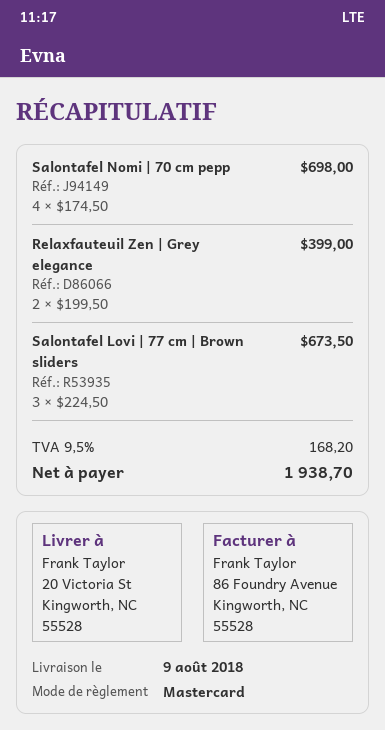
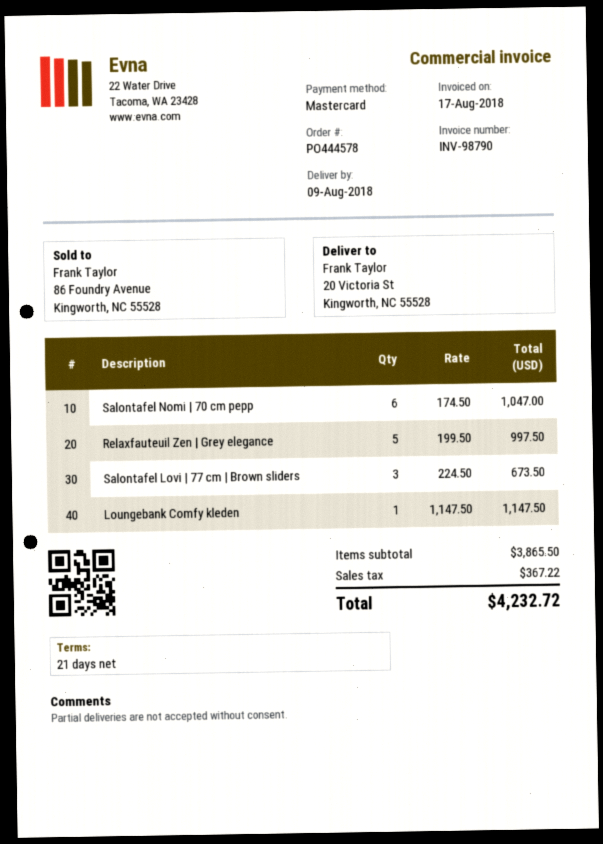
Salontafel Nomi | 70 cm pepp: 4 x 174.50 = 698.00 -> 6 x 174.50 = 1047.00
Relaxfauteuil Zen | Grey elegance: 2 x 199.50 = 399.00 -> 5 x 199.50 = 997.50
Loungebank Comfy kleden: none -> 1 x 1147.50 = 1147.50
tax: 168.20 -> 367.22
total: 1938.70 -> 4232.72

